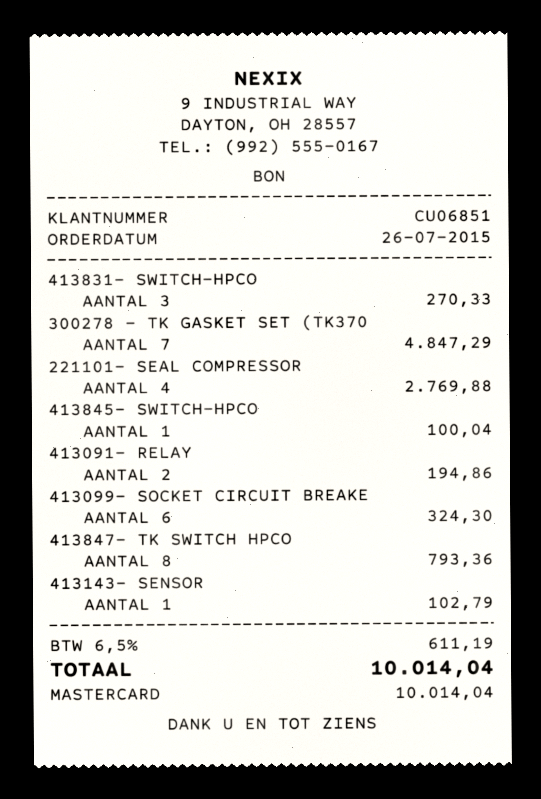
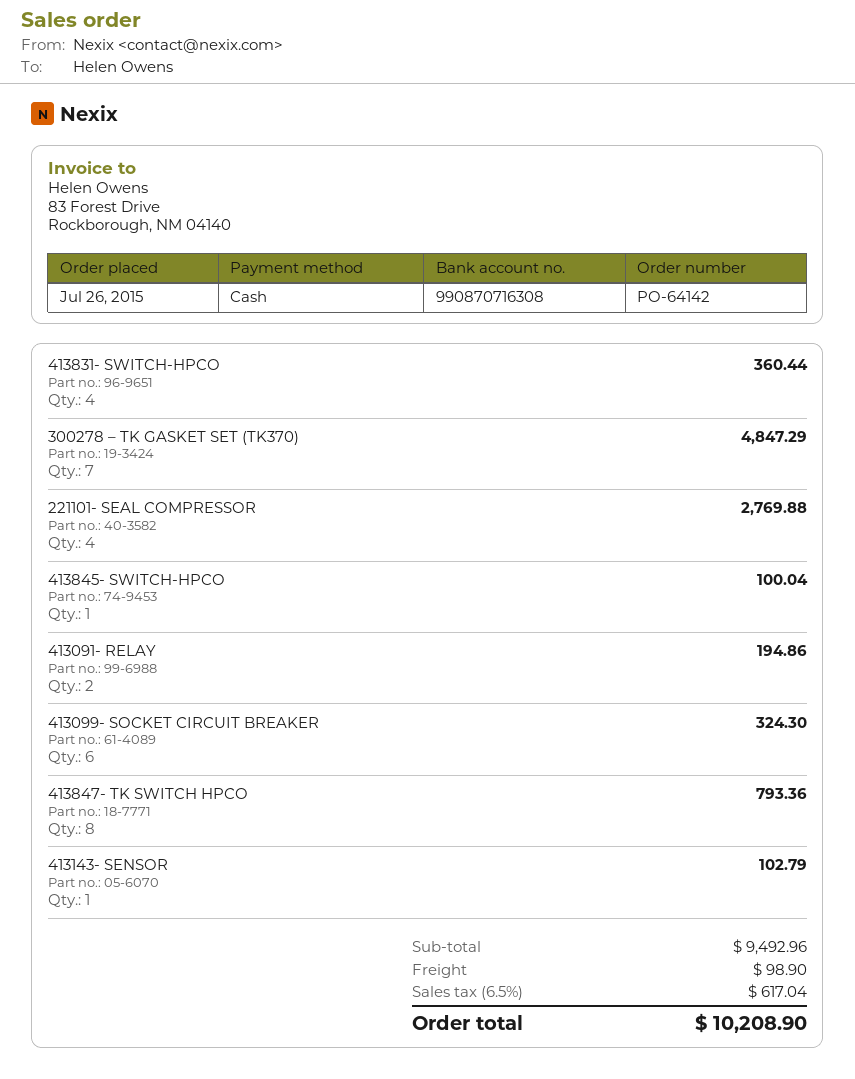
payment method: Mastercard -> cash
413831- SWITCH-HPCO: 3 for 270.33 -> 4 for 360.44
shipping: none -> 98.90
tax: 6.5% = 611.19 -> 6.5% = 617.04
total: 10014.04 -> 10208.90

